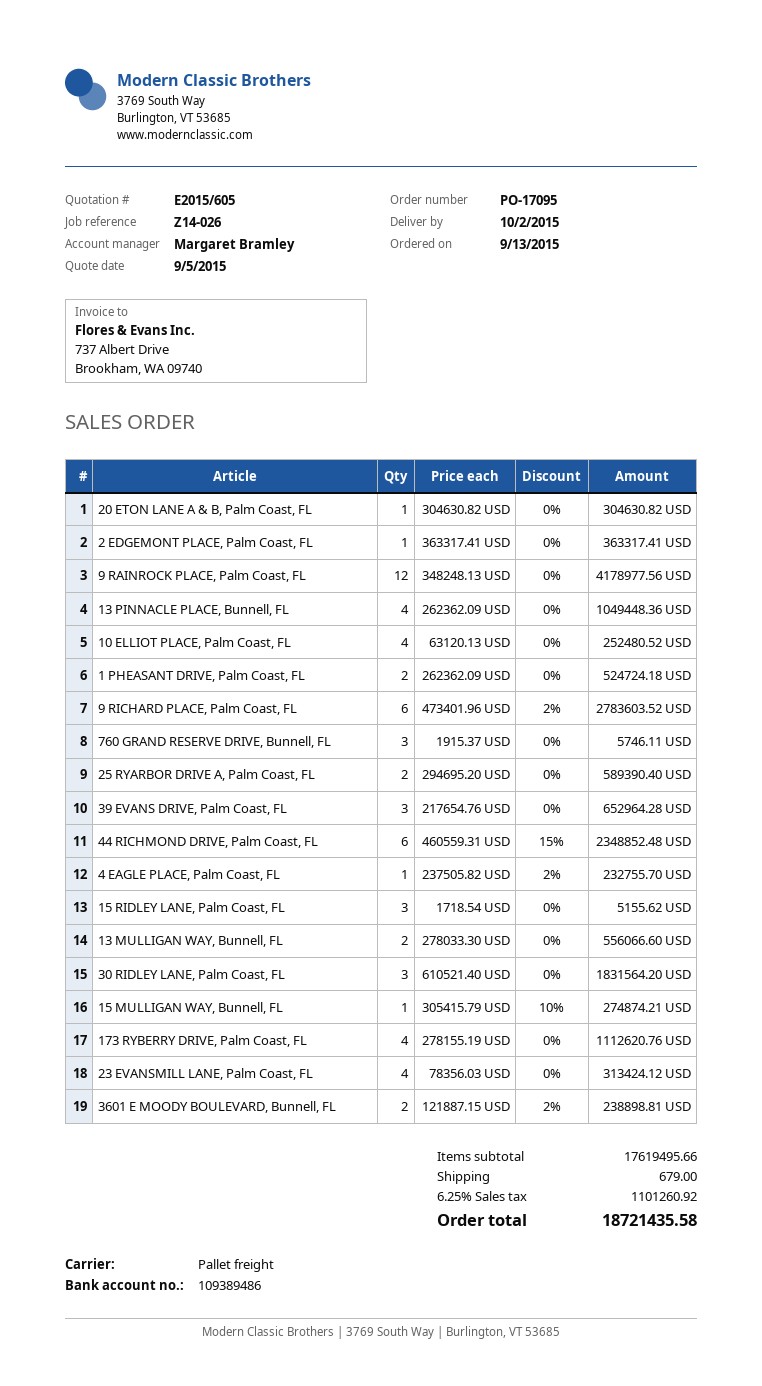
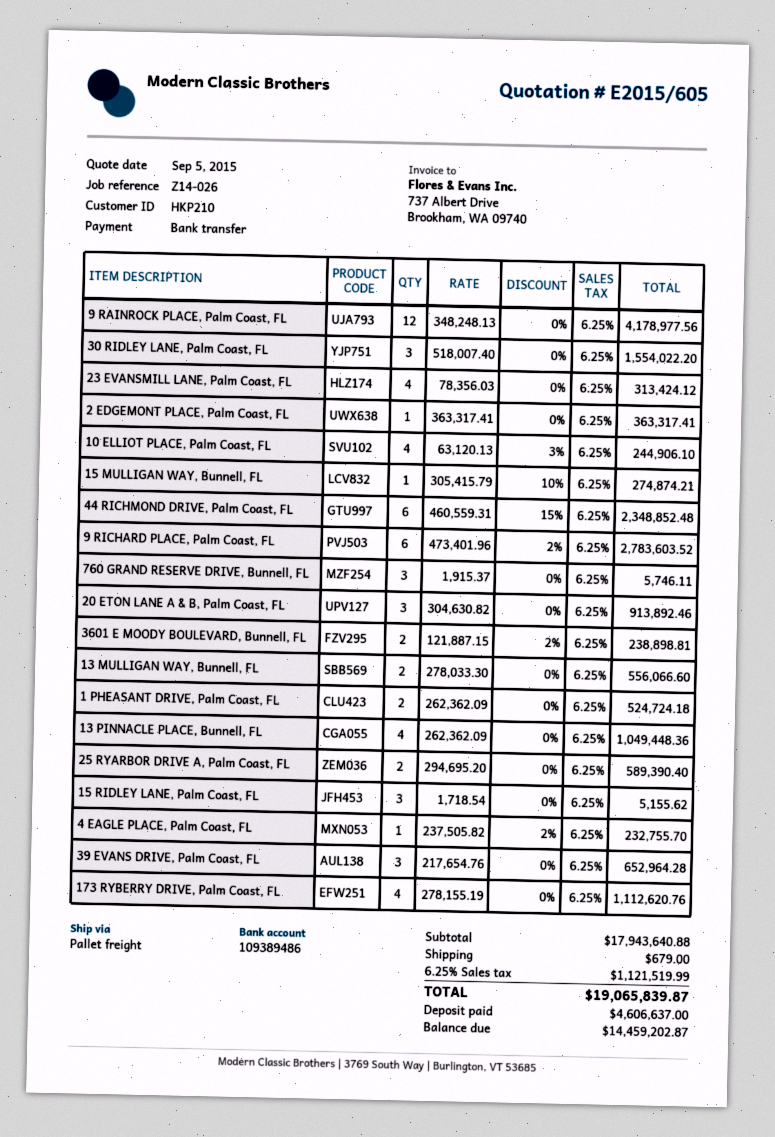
20 ETON LANE A & B, Palm Coast, FL: 1 x 304630.82 = 304630.82 -> 3 x 304630.82 = 913892.46
10 ELLIOT PLACE, Palm Coast, FL: 4 x 63120.13 = 252480.52 -> 4 x 63120.13 - 3% = 244906.10
30 RIDLEY LANE, Palm Coast, FL: 3 x 610521.40 = 1831564.20 -> 3 x 518007.40 = 1554022.20
subtotal: 17619495.66 -> 17943640.88
tax: 6.25% = 1101260.92 -> 6.25% = 1121519.99
total: 18721435.58 -> 19065839.87

